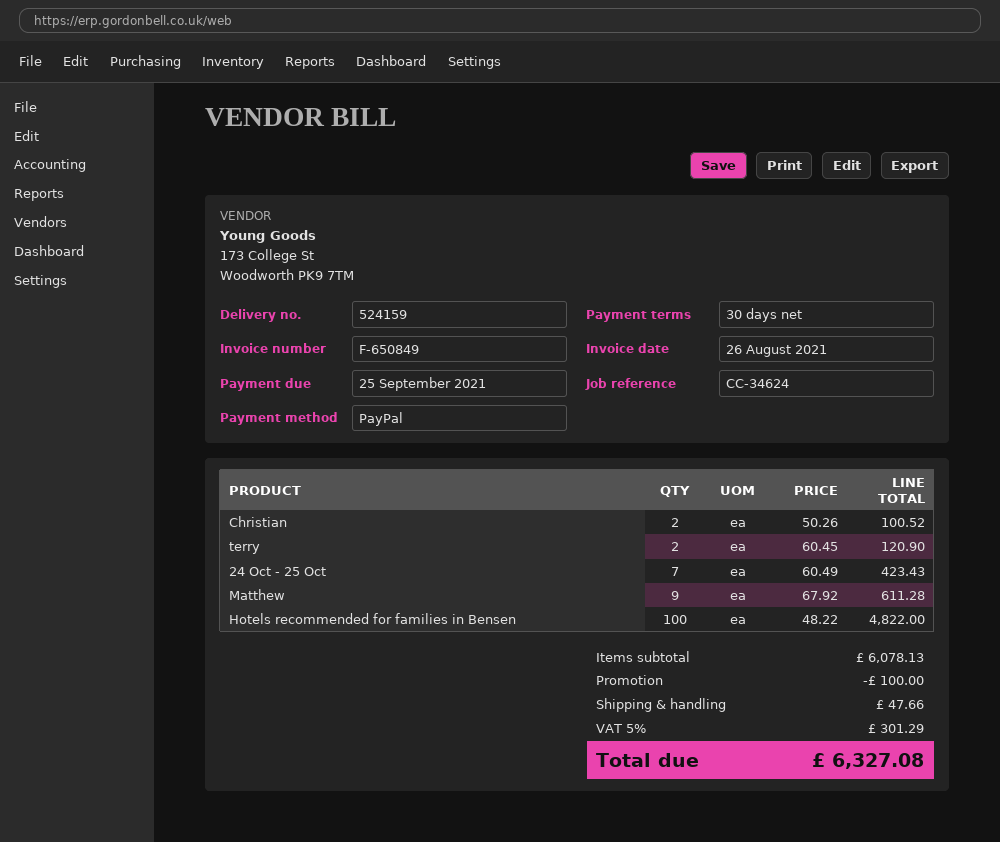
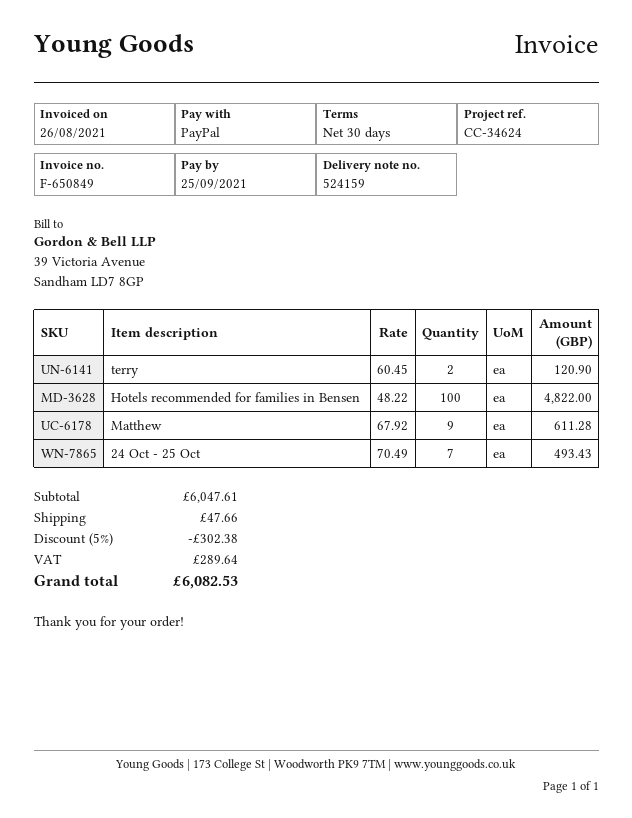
Christian: 2 x 50.26 = 100.52 -> none
24 Oct - 25 Oct: 7 x 60.49 = 423.43 -> 7 x 70.49 = 493.43
subtotal: 6078.13 -> 6047.61
discount: 100.00 -> 302.38
tax: 301.29 -> 289.64
total: 6327.08 -> 6082.53

